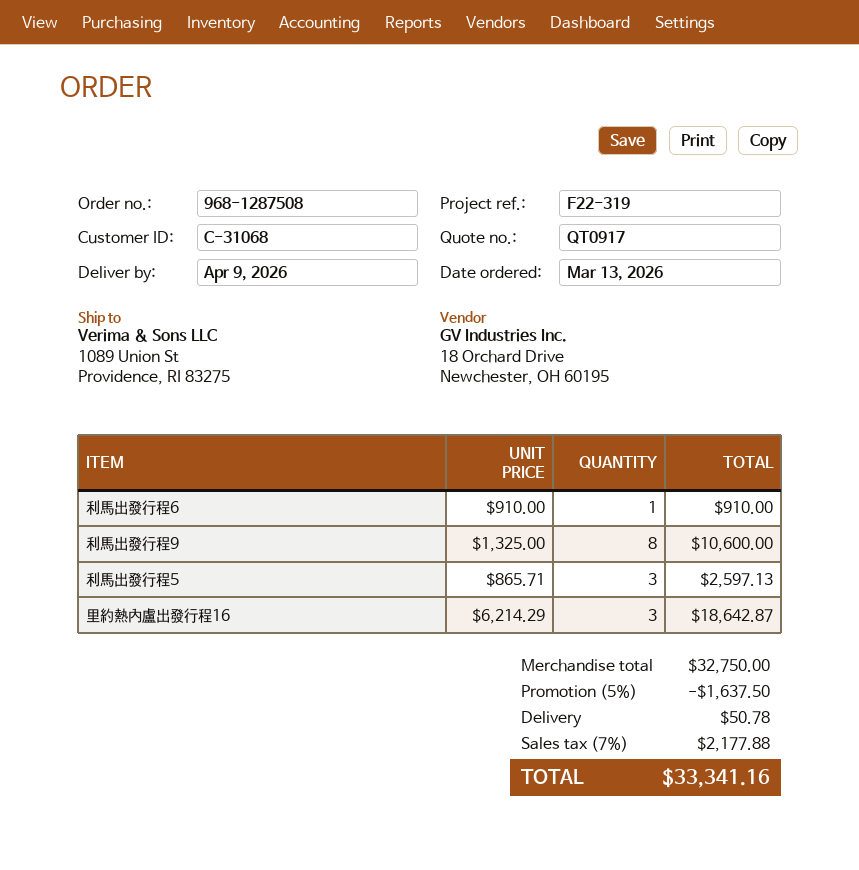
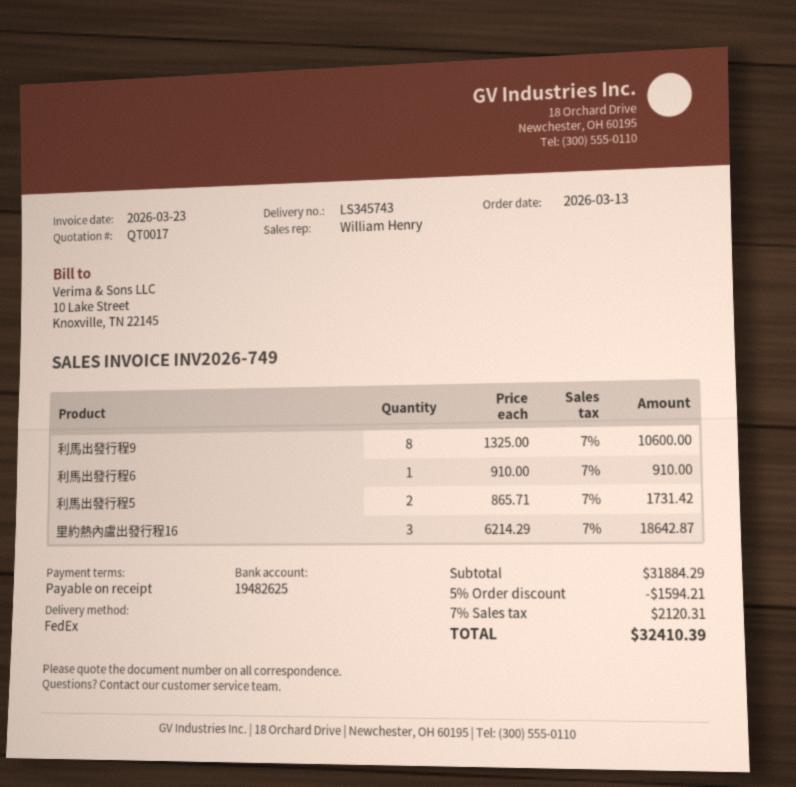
quote number: QT0917 -> QT0017
利馬出發行程5: 3 x 865.71 = 2597.13 -> 2 x 865.71 = 1731.42
subtotal: 32750.00 -> 31884.29
discount: 5% = 1637.50 -> 5% = 1594.21
shipping: 50.78 -> none
tax: 7% = 2177.88 -> 7% = 2120.31
total: 33341.16 -> 32410.39

